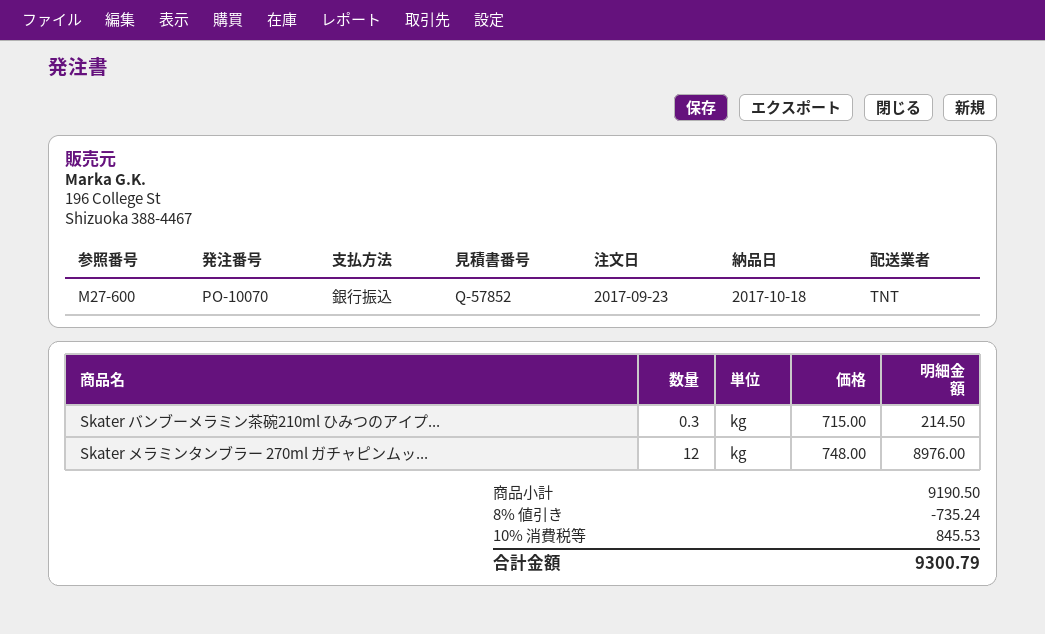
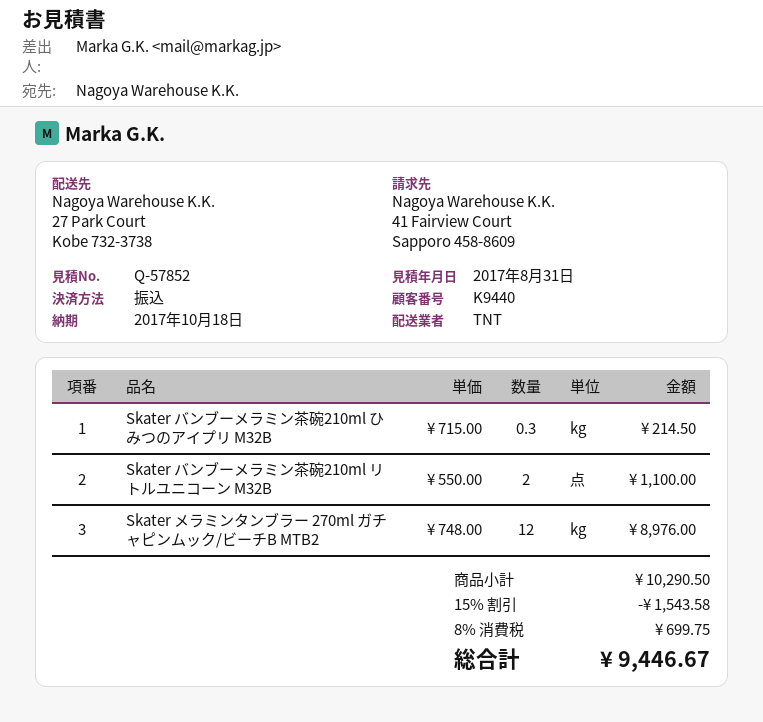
Skater バンブーメラミン茶碗210ml リトルユニコーン M32B: none -> 2 x 550.00 = 1100.00
subtotal: 9190.50 -> 10290.50
discount: 8% = 735.24 -> 15% = 1543.58
tax: 10% = 845.53 -> 8% = 699.75
total: 9300.79 -> 9446.67

